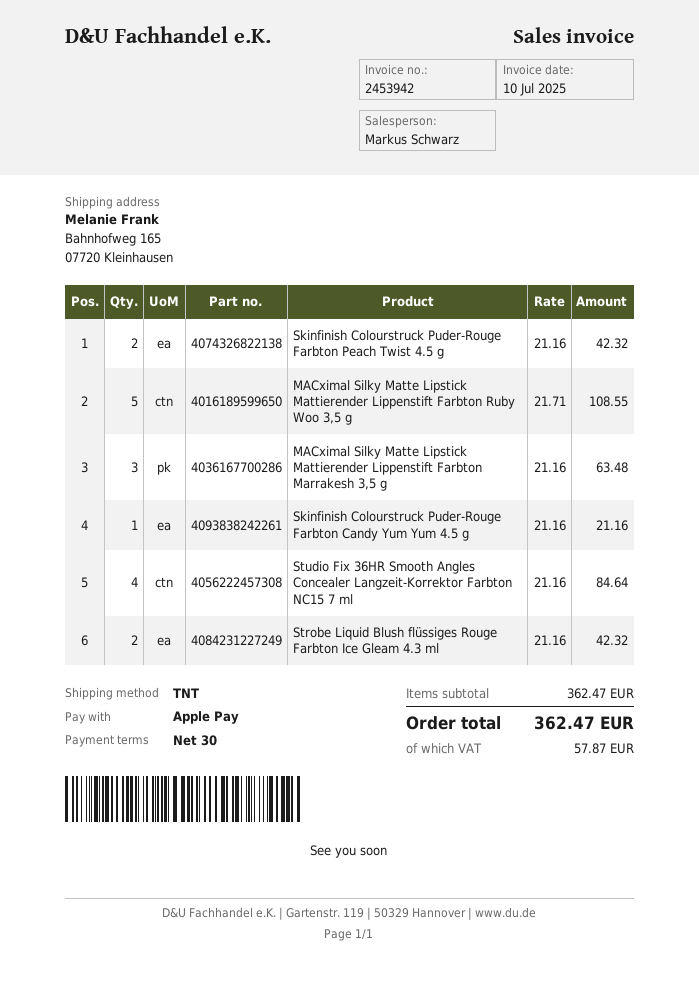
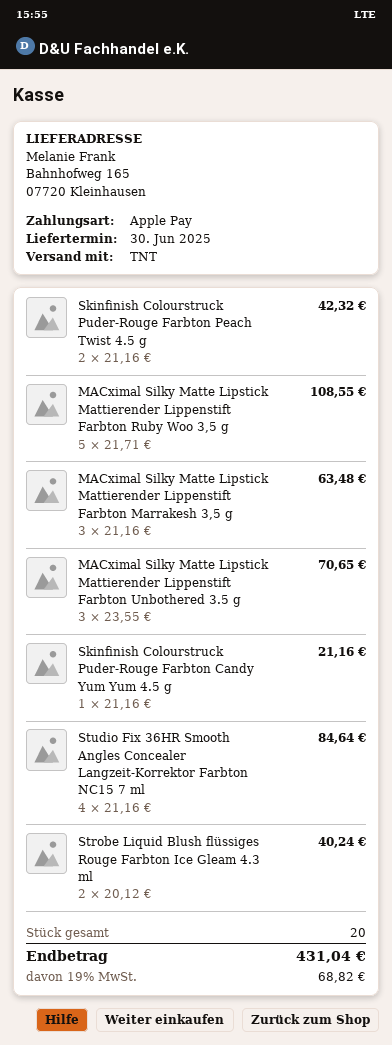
Strobe Liquid Blush flüssiges Rouge Farbton Ice Gleam 4.3 ml: 2 x 21.16 = 42.32 -> 2 x 20.12 = 40.24
MACximal Silky Matte Lipstick Mattierender Lippenstift Farbton Unbothered 3.5 g: none -> 3 x 23.55 = 70.65
tax: 57.87 -> 68.82
total: 362.47 -> 431.04

